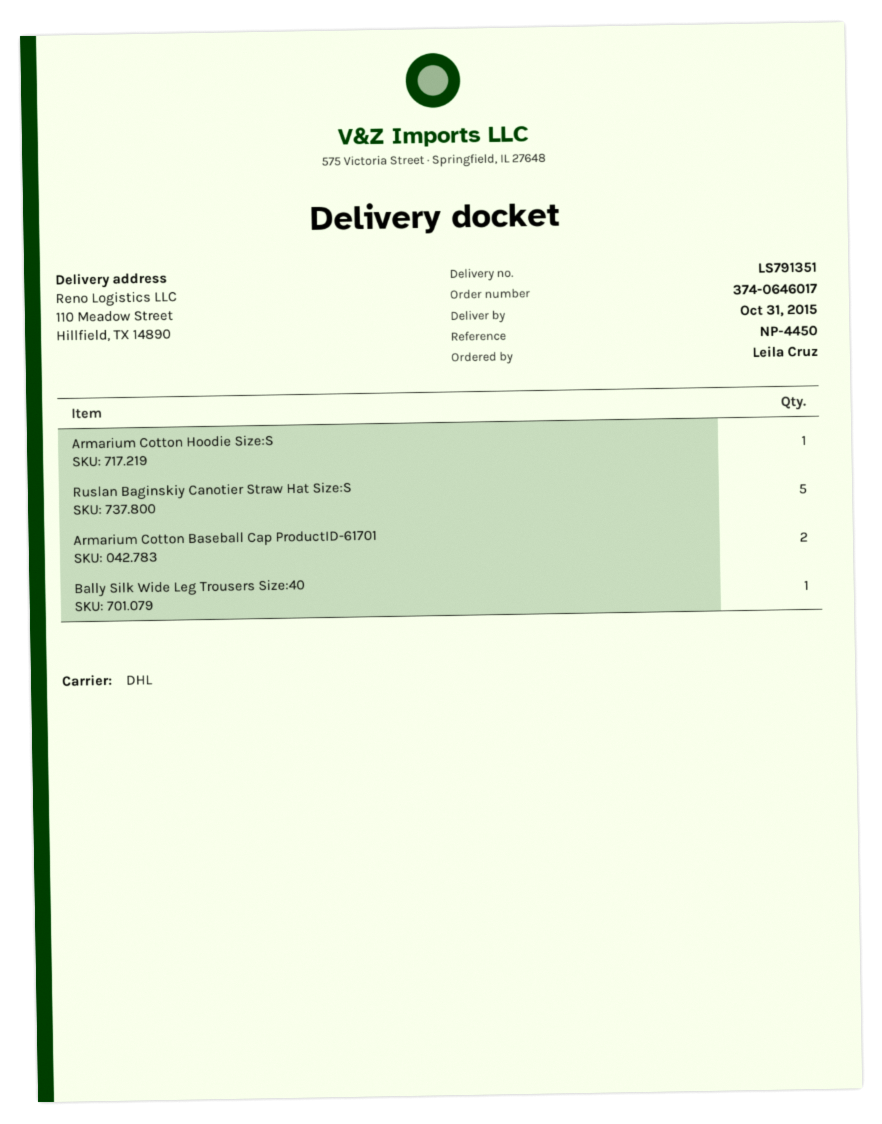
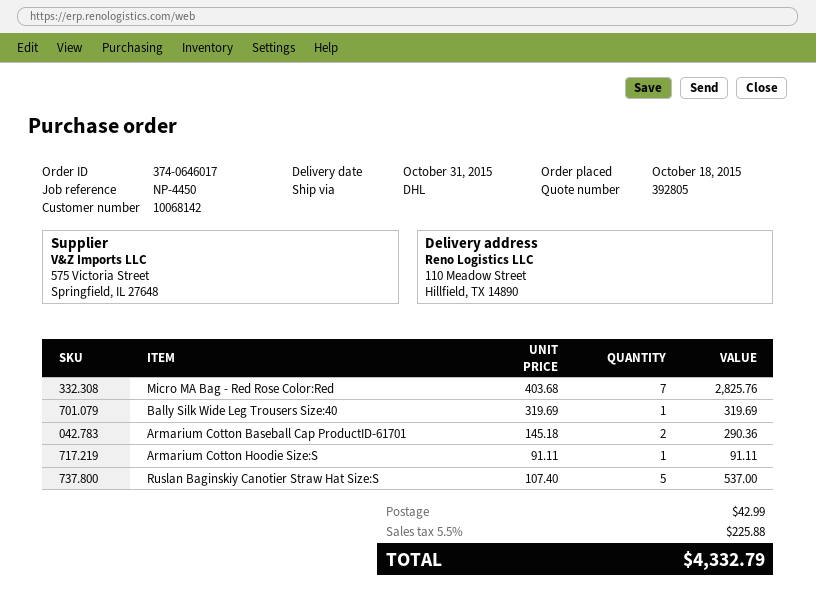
Micro MA Bag - Red Rose Color:Red: none -> 7

